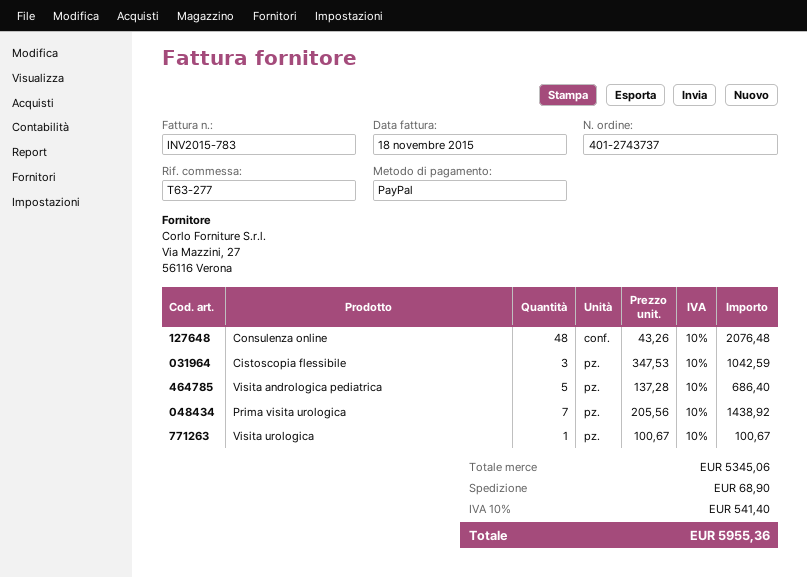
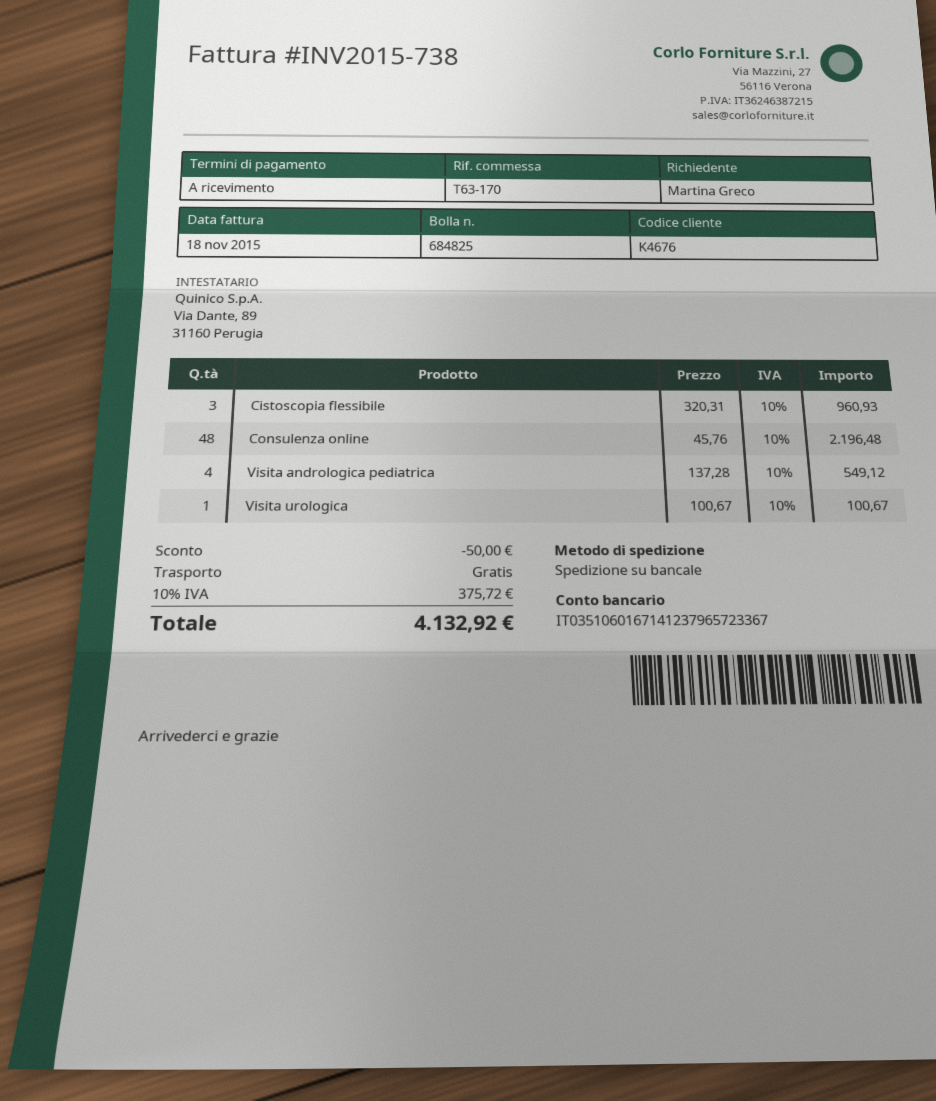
invoice number: INV2015-783 -> INV2015-738
reference: T63-277 -> T63-170
Consulenza online: 48 x 43.26 = 2076.48 -> 48 x 45.76 = 2196.48
Cistoscopia flessibile: 3 x 347.53 = 1042.59 -> 3 x 320.31 = 960.93
Visita andrologica pediatrica: 5 x 137.28 = 686.40 -> 4 x 137.28 = 549.12
Prima visita urologica: 7 x 205.56 = 1438.92 -> none
discount: none -> 50.00
shipping: 68.90 -> 0.00
tax: 10% = 541.40 -> 10% = 375.72
total: 5955.36 -> 4132.92

